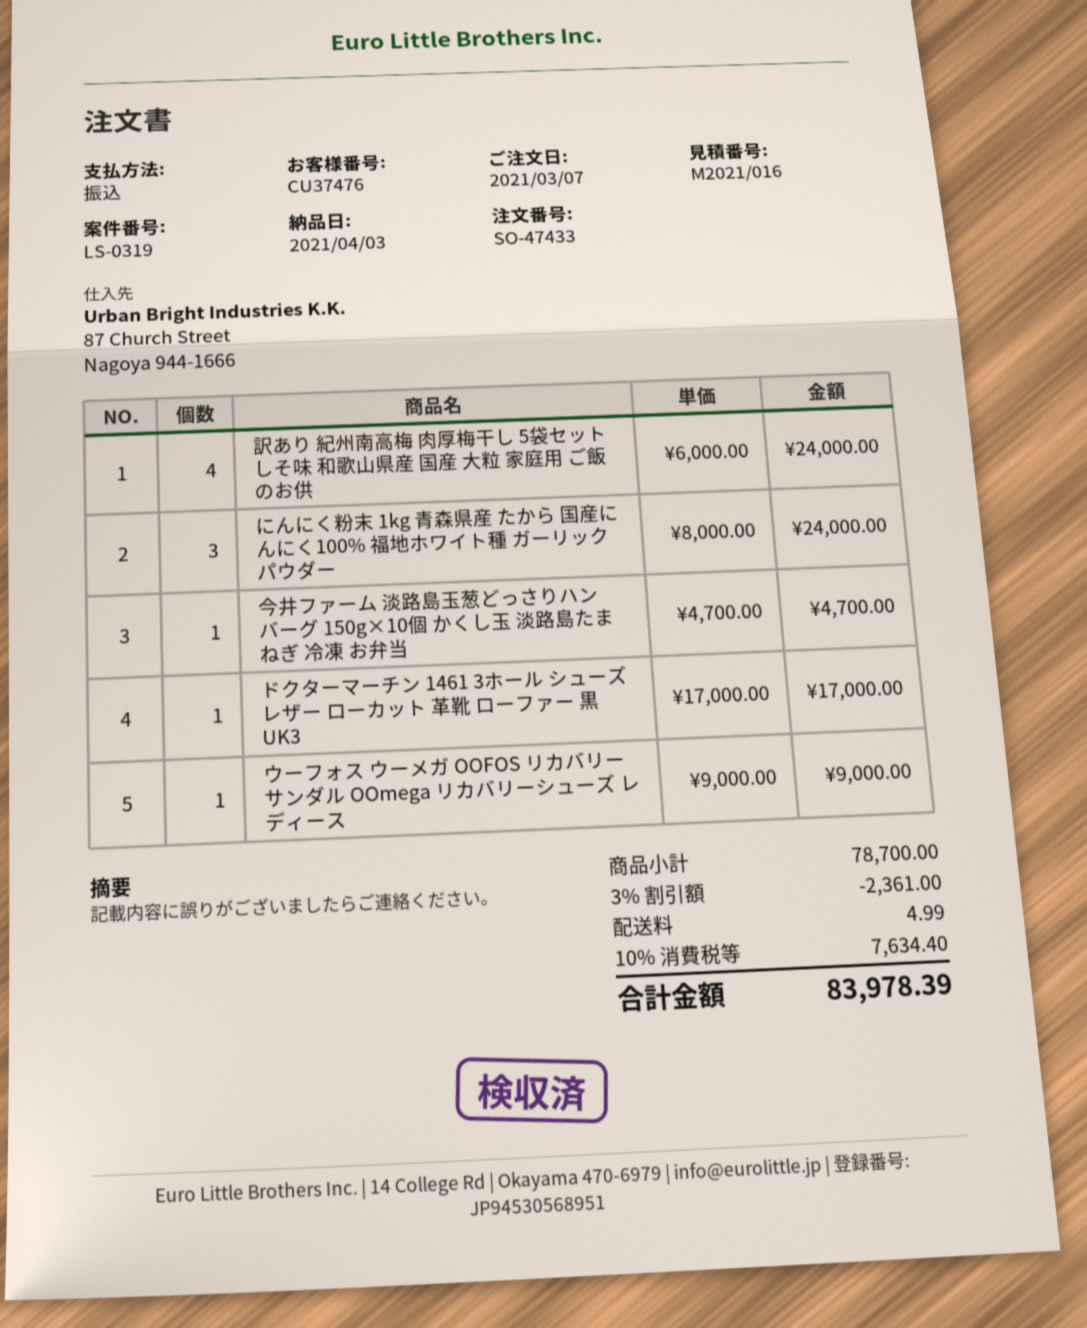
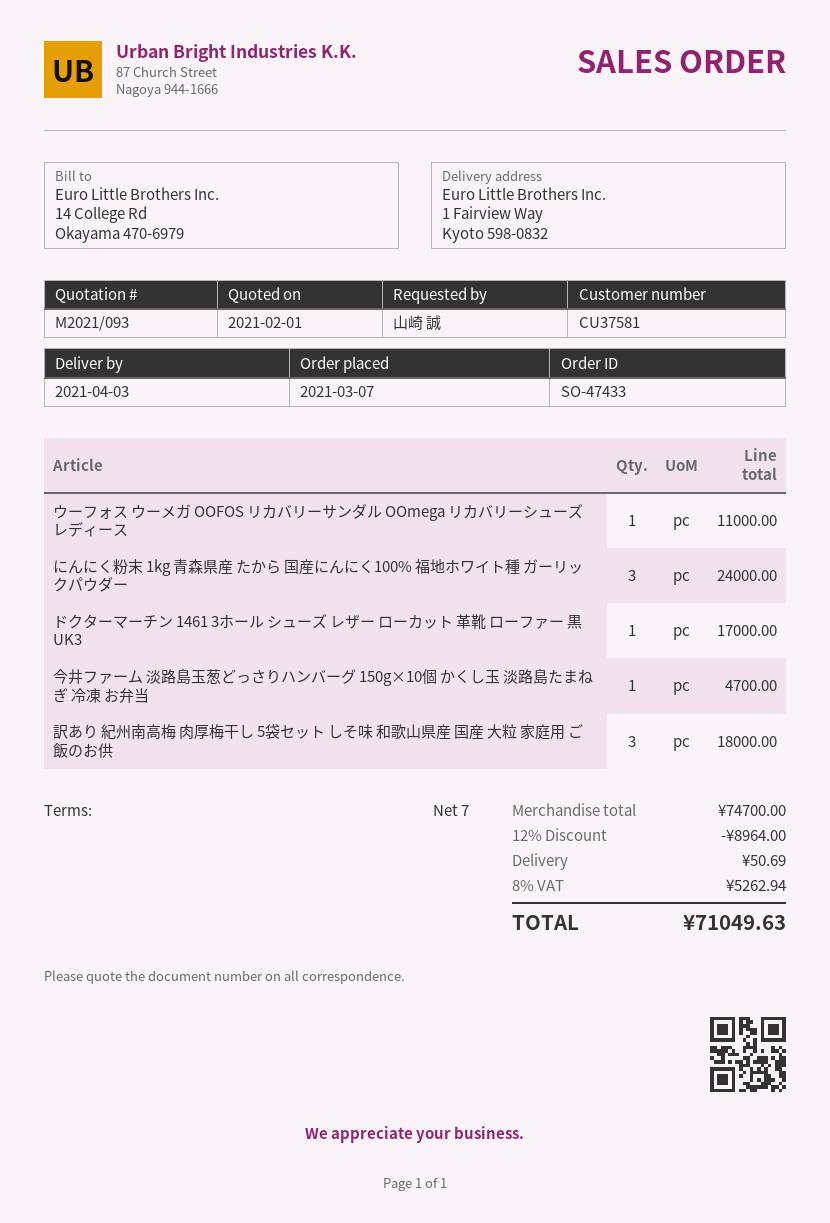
quote number: M2021/016 -> M2021/093
customer number: CU37476 -> CU37581
訳あり 紀州南高梅 肉厚梅干し 5袋セット しそ味 和歌山県産 国産 大粒 家庭用 ご飯のお供: 4 for 24000.00 -> 3 for 18000.00
ウーフォス ウーメガ OOFOS リカバリーサンダル OOmega リカバリーシューズ レディース: 1 for 9000.00 -> 1 for 11000.00
subtotal: 78700.00 -> 74700.00
discount: 3% = 2361.00 -> 12% = 8964.00
shipping: 4.99 -> 50.69
tax: 10% = 7634.40 -> 8% = 5262.94
total: 83978.39 -> 71049.63

